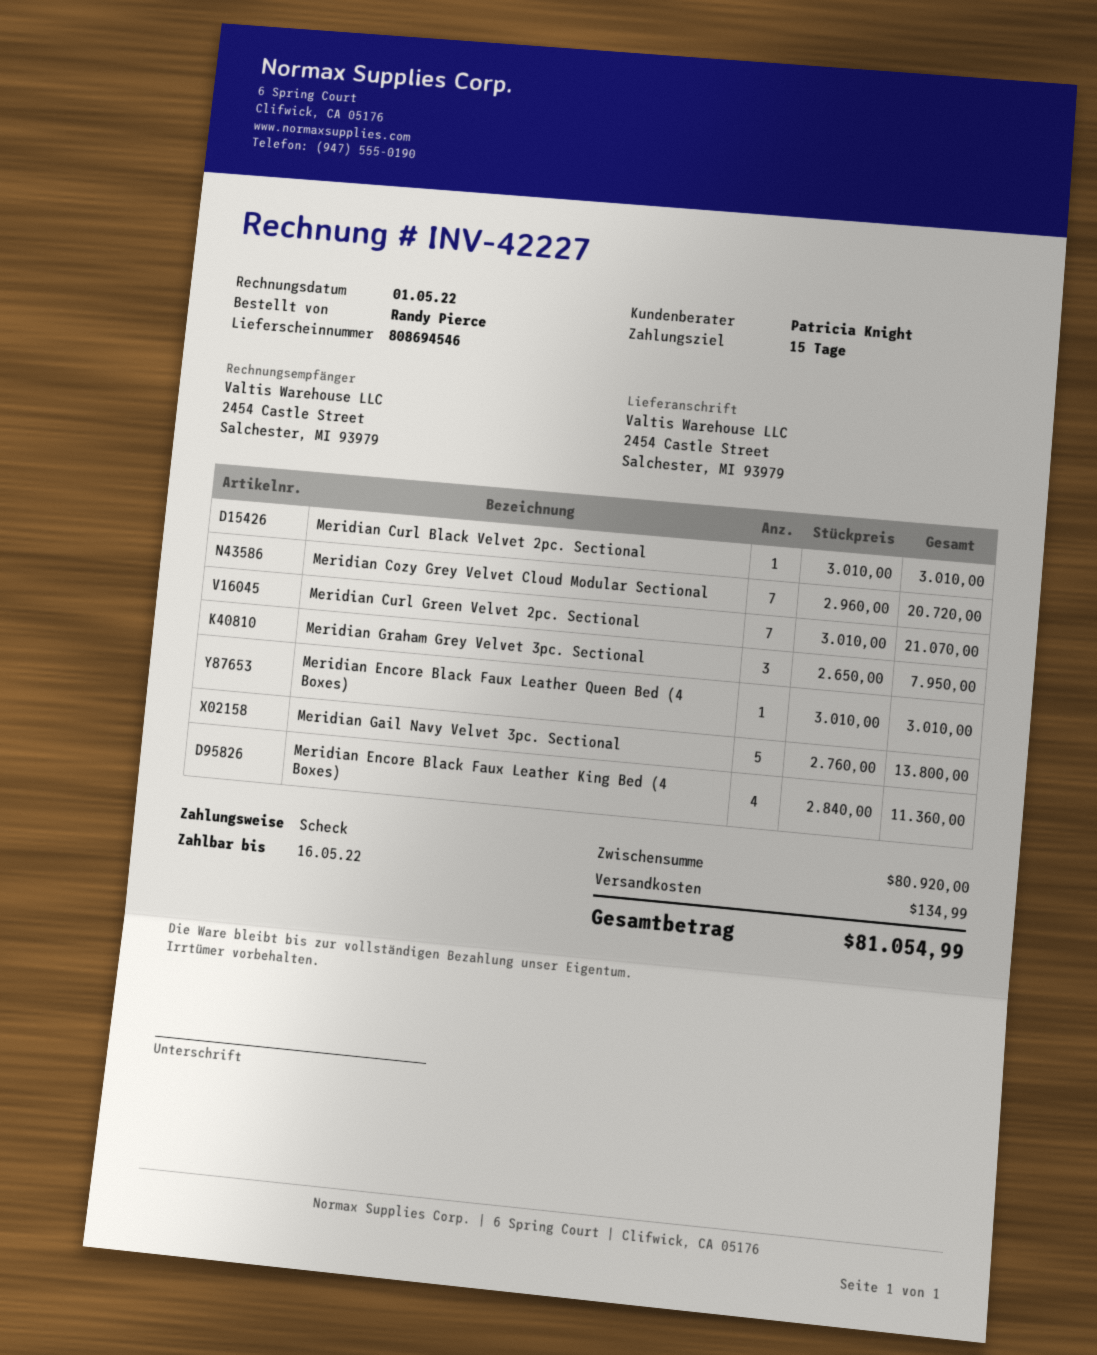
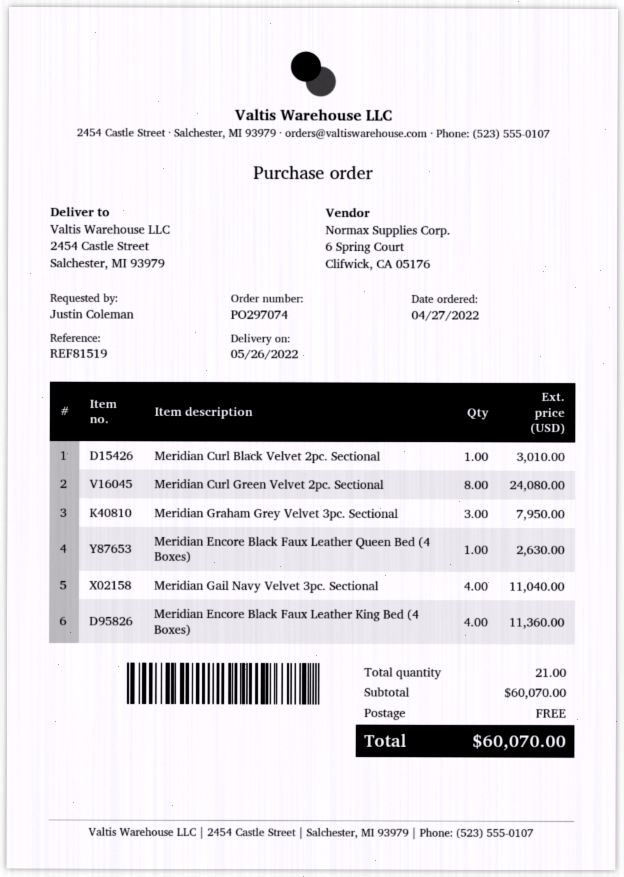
ordered by: Randy Pierce -> Justin Coleman
Meridian Cozy Grey Velvet Cloud Modular Sectional: 7 for 20720.00 -> none
Meridian Curl Green Velvet 2pc. Sectional: 7 for 21070.00 -> 8 for 24080.00
Meridian Encore Black Faux Leather Queen Bed (4 Boxes): 1 for 3010.00 -> 1 for 2630.00
Meridian Gail Navy Velvet 3pc. Sectional: 5 for 13800.00 -> 4 for 11040.00
subtotal: 80920.00 -> 60070.00
shipping: 134.99 -> 0.00
total: 81054.99 -> 60070.00

